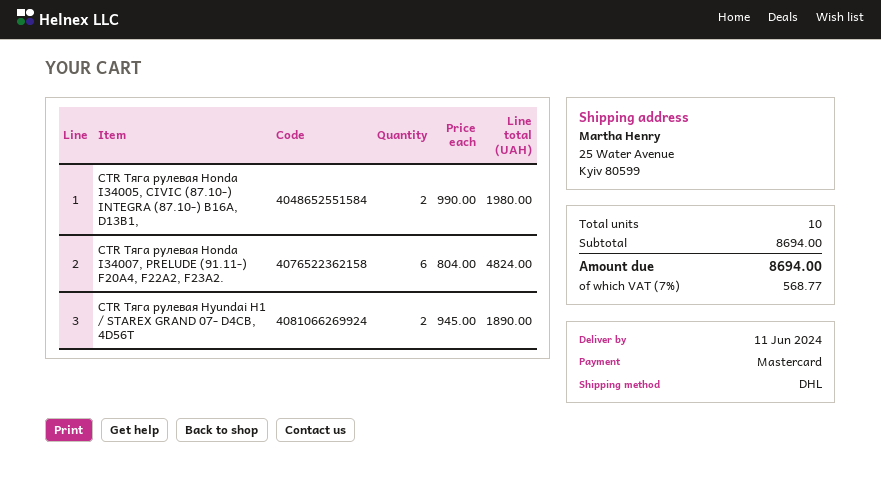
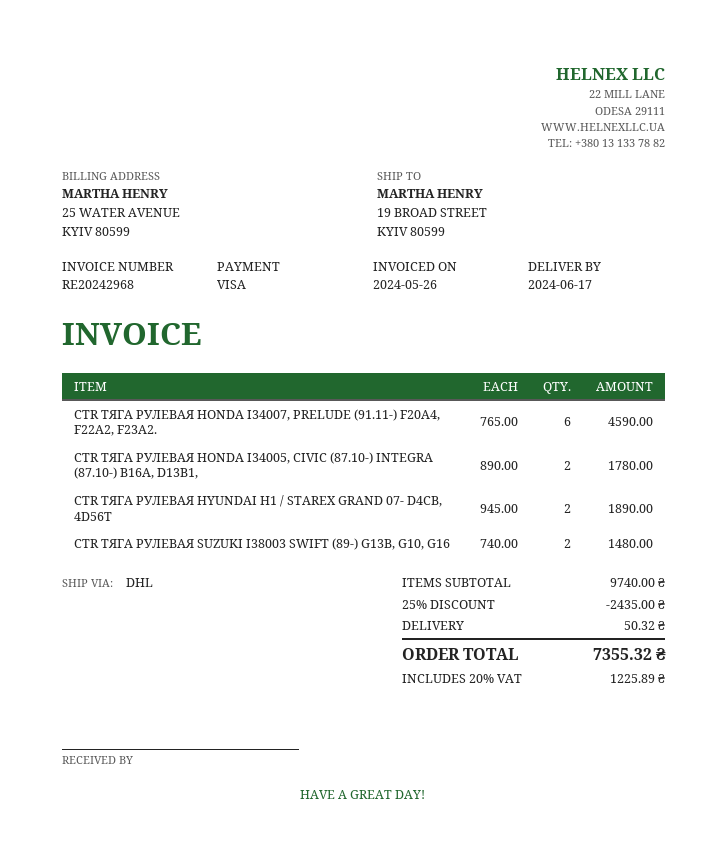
delivery date: 2024-06-11 -> 2024-06-17
payment method: Mastercard -> Visa
ship to: 25 Water Avenue, Kyiv 80599 -> 19 BROAD STREET, KYIV 80599
CTR Тяга рулевая Honda I34005, CIVIC (87.10-) INTEGRA (87.10-) B16A, D13B1,: 2 x 990.00 = 1980.00 -> 2 x 890.00 = 1780.00
CTR Тяга рулевая Honda I34007, PRELUDE (91.11-) F20A4, F22A2, F23A2.: 6 x 804.00 = 4824.00 -> 6 x 765.00 = 4590.00
CTR ТЯГА РУЛЕВАЯ SUZUKI I38003 SWIFT (89-) G13B, G10, G16: none -> 2 x 740.00 = 1480.00
subtotal: 8694.00 -> 9740.00
discount: none -> 25% = 2435.00
shipping: none -> 50.32
tax: 7% = 568.77 -> 20% = 1225.89
total: 8694.00 -> 7355.32

